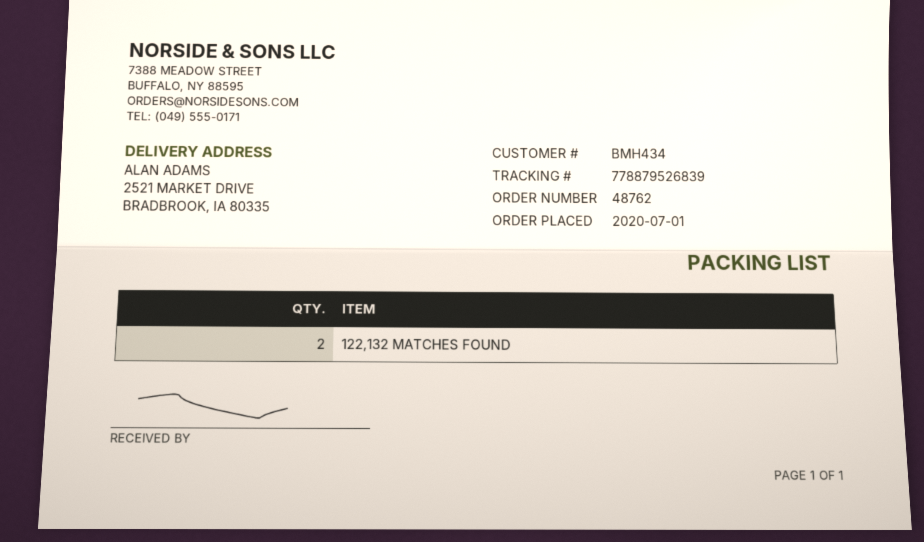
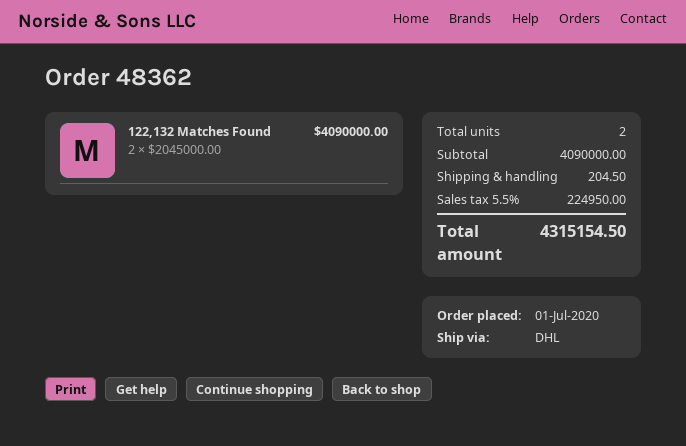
order number: 48762 -> 48362

